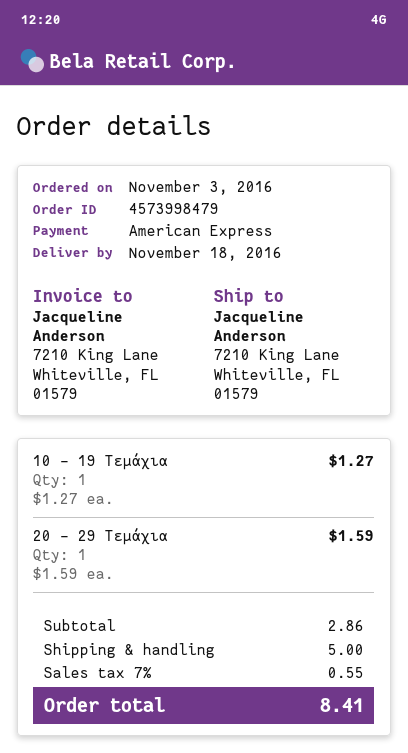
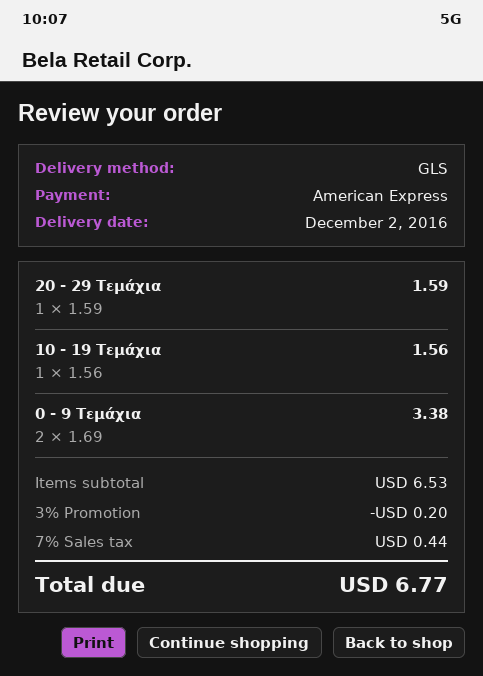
delivery date: 2016-11-18 -> 2016-12-02
10 - 19 Τεμάχια: 1 x 1.27 = 1.27 -> 1 x 1.56 = 1.56
0 - 9 Τεμάχια: none -> 2 x 1.69 = 3.38
subtotal: 2.86 -> 6.53
discount: none -> 3% = 0.20
shipping: 5.00 -> none
tax: 7% = 0.55 -> 7% = 0.44
total: 8.41 -> 6.77

